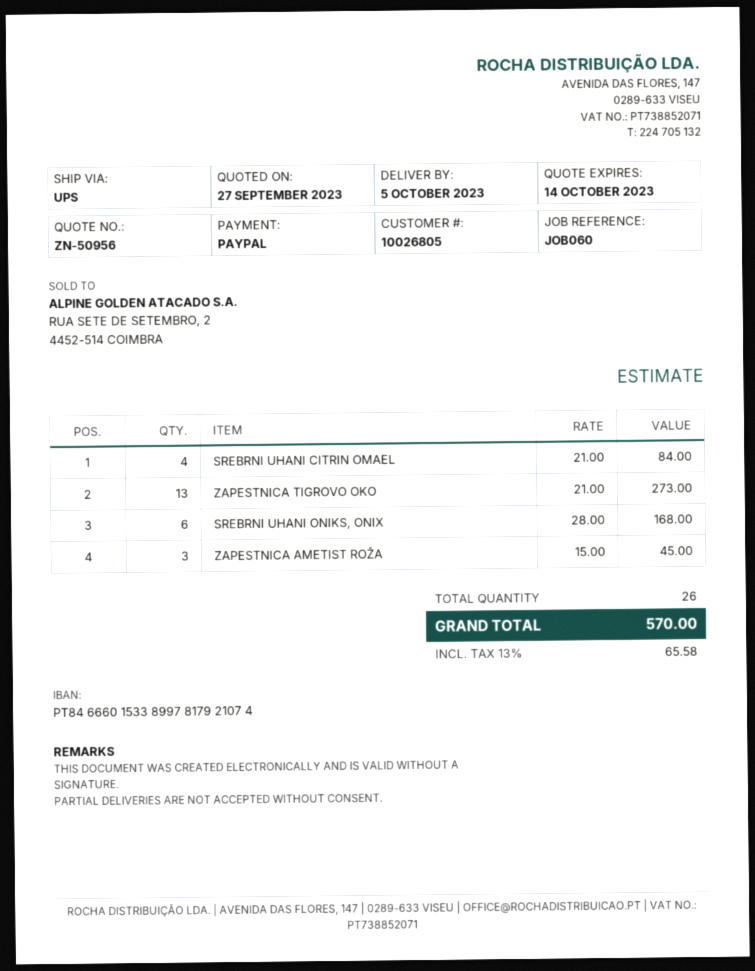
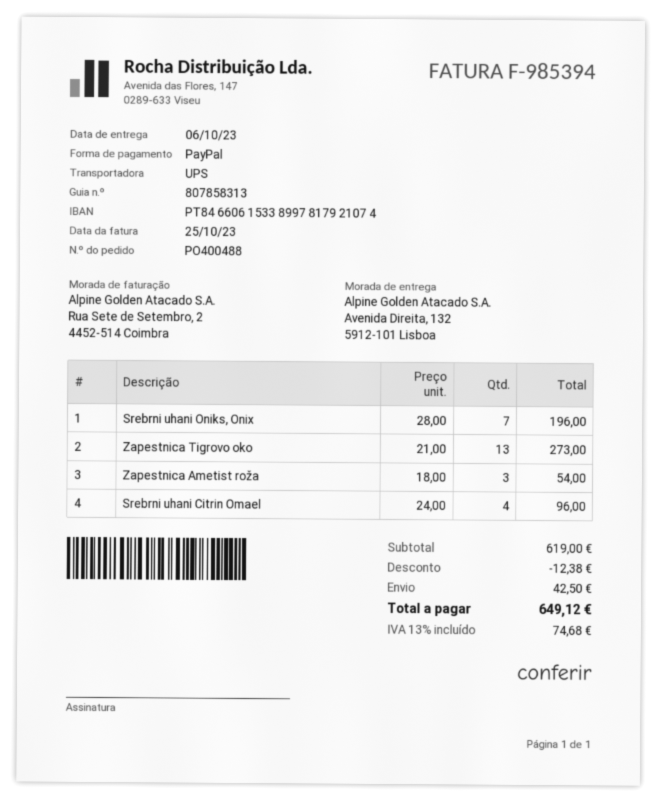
delivery date: 2023-10-05 -> 2023-10-06
bank account: PT84666015338997817921074 -> PT84660615338997817921074
SREBRNI UHANI CITRIN OMAEL: 4 x 21.00 = 84.00 -> 4 x 24.00 = 96.00
SREBRNI UHANI ONIKS, ONIX: 6 x 28.00 = 168.00 -> 7 x 28.00 = 196.00
ZAPESTNICA AMETIST ROŽA: 3 x 15.00 = 45.00 -> 3 x 18.00 = 54.00
discount: none -> 12.38
shipping: none -> 42.50
tax: 13% = 65.58 -> 13% = 74.68
total: 570.00 -> 649.12

